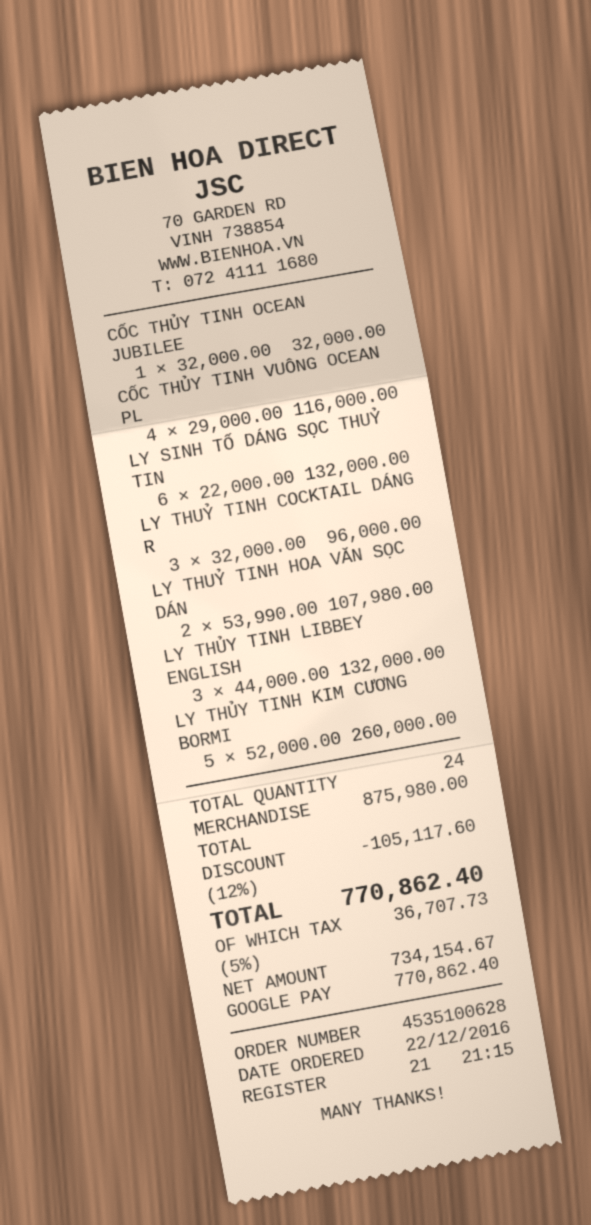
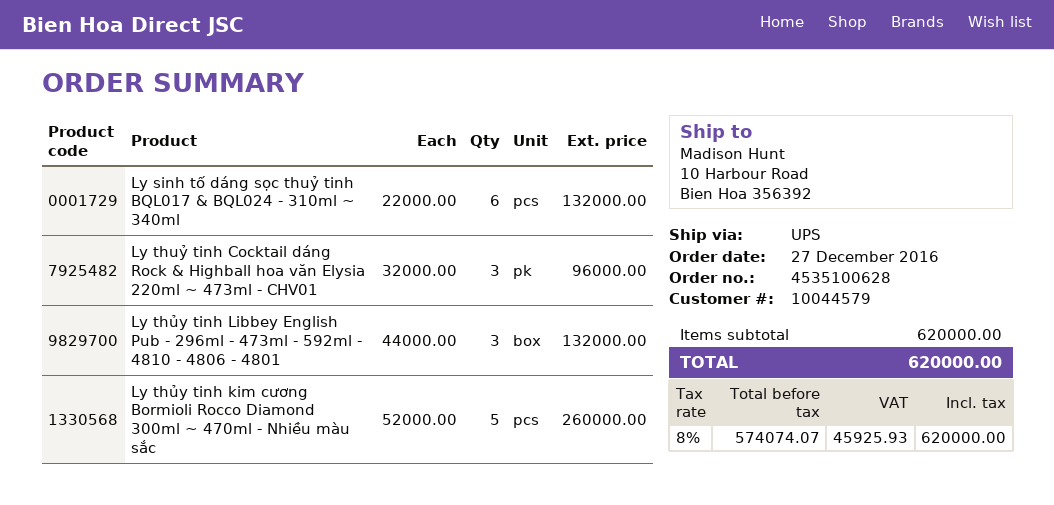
order date: 2016-12-22 -> 2016-12-27
CỐC THỦY TINH OCEAN JUBILEE: 1 x 32000.00 = 32000.00 -> none
CỐC THỦY TINH VUÔNG OCEAN PL: 4 x 29000.00 = 116000.00 -> none
LY THUỶ TINH HOA VĂN SỌC DÁN: 2 x 53990.00 = 107980.00 -> none
subtotal: 875980.00 -> 620000.00
discount: 12% = 105117.60 -> none
net: 734154.67 -> 574074.07
tax: 5% = 36707.73 -> 8% = 45925.93
total: 770862.40 -> 620000.00

